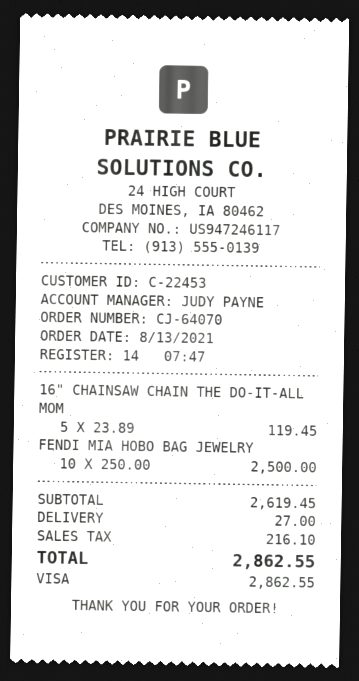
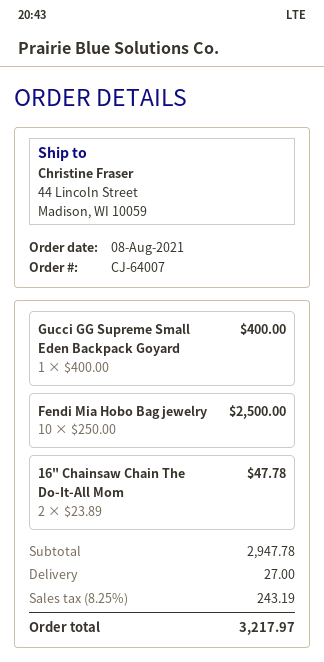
order number: CJ-64070 -> CJ-64007
order date: 2021-08-13 -> 2021-08-08
16" CHAINSAW CHAIN THE DO-IT-ALL MOM: 5 x 23.89 = 119.45 -> 2 x 23.89 = 47.78
Gucci GG Supreme Small Eden Backpack Goyard: none -> 1 x 400.00 = 400.00
subtotal: 2619.45 -> 2947.78
tax: 216.10 -> 243.19
total: 2862.55 -> 3217.97

